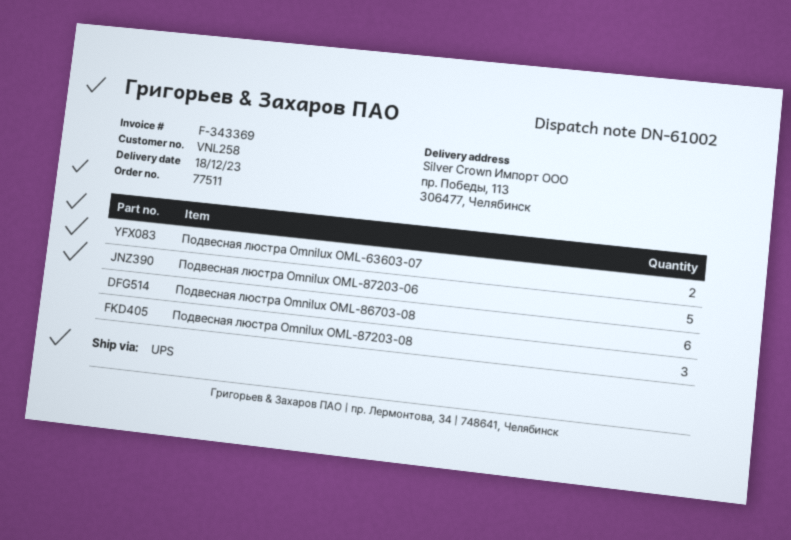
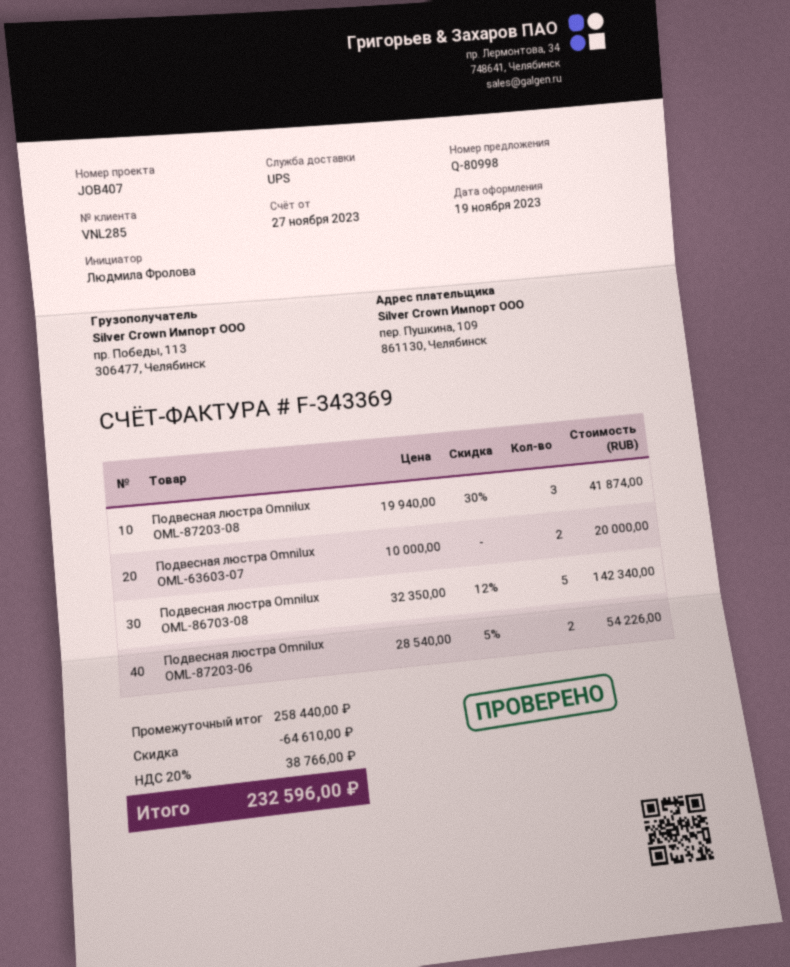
customer number: VNL258 -> VNL285
Подвесная люстра Omnilux OML-87203-06: 5 -> 2
Подвесная люстра Omnilux OML-86703-08: 6 -> 5

